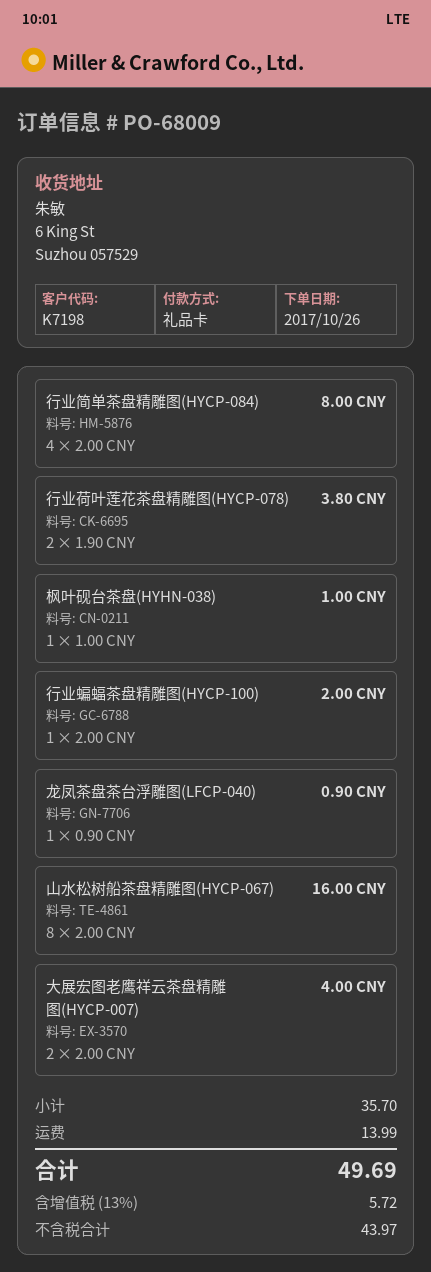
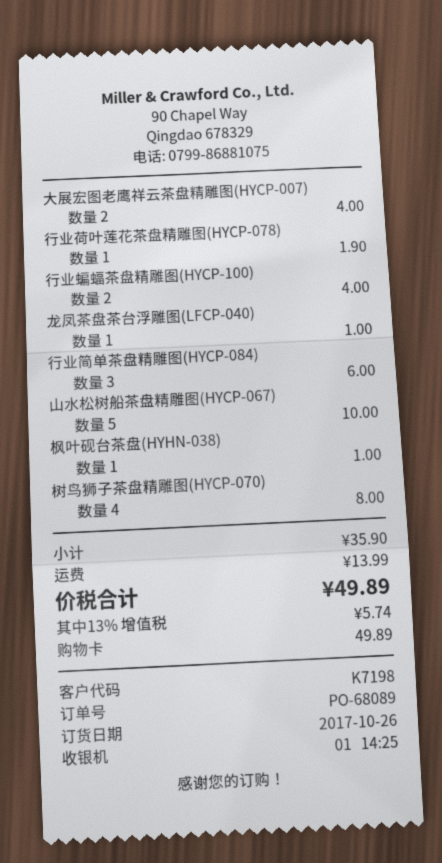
order number: PO-68009 -> PO-68089
行业简单茶盘精雕图(HYCP-084): 4 for 8.00 -> 3 for 6.00
行业荷叶莲花茶盘精雕图(HYCP-078): 2 for 3.80 -> 1 for 1.90
行业蝙蝠茶盘精雕图(HYCP-100): 1 for 2.00 -> 2 for 4.00
龙凤茶盘茶台浮雕图(LFCP-040): 1 for 0.90 -> 1 for 1.00
山水松树船茶盘精雕图(HYCP-067): 8 for 16.00 -> 5 for 10.00
树鸟狮子茶盘精雕图(HYCP-070): none -> 4 for 8.00
subtotal: 35.70 -> 35.90
tax: 13% = 5.72 -> 13% = 5.74
total: 49.69 -> 49.89

